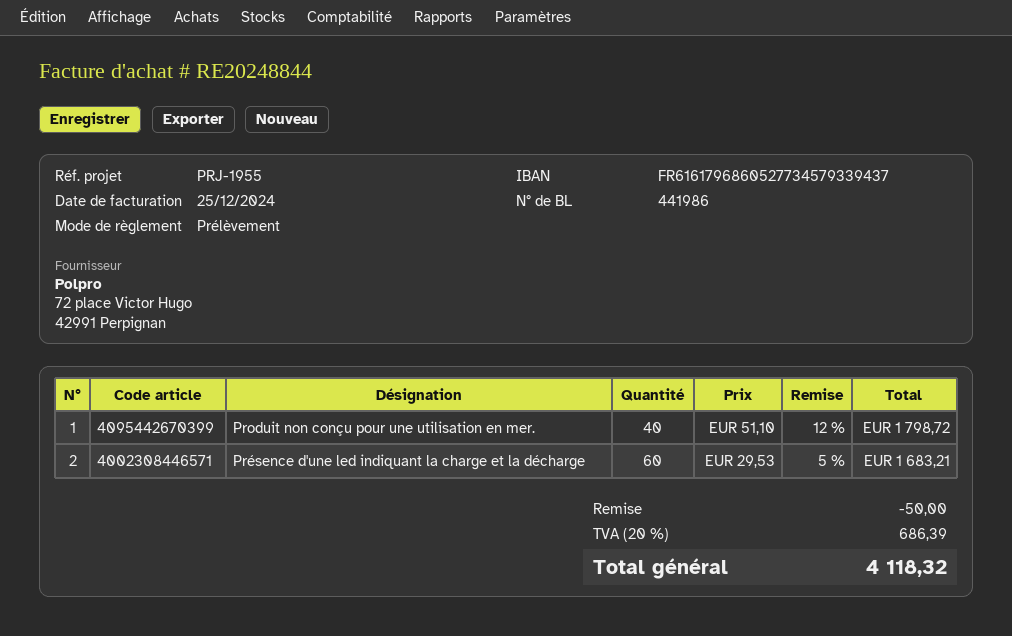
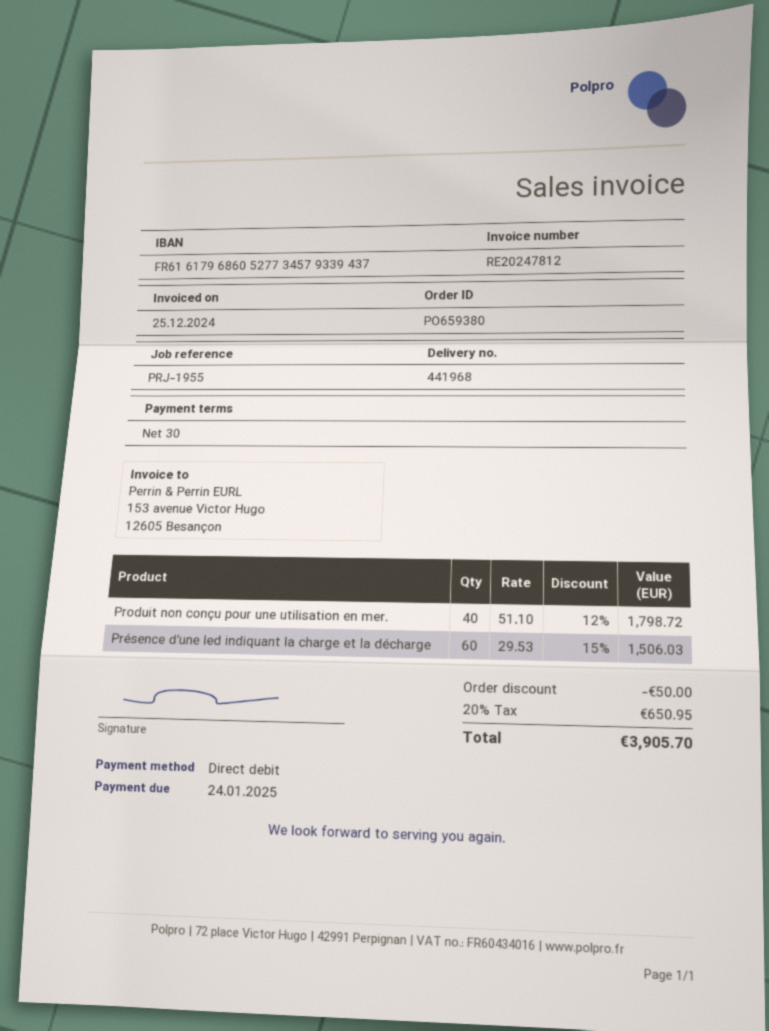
delivery note number: 441986 -> 441968
invoice number: RE20248844 -> RE20247812
Présence d'une led indiquant la charge et la décharge: 60 x 29.53 - 5% = 1683.21 -> 60 x 29.53 - 15% = 1506.03
tax: 20% = 686.39 -> 20% = 650.95
total: 4118.32 -> 3905.70

